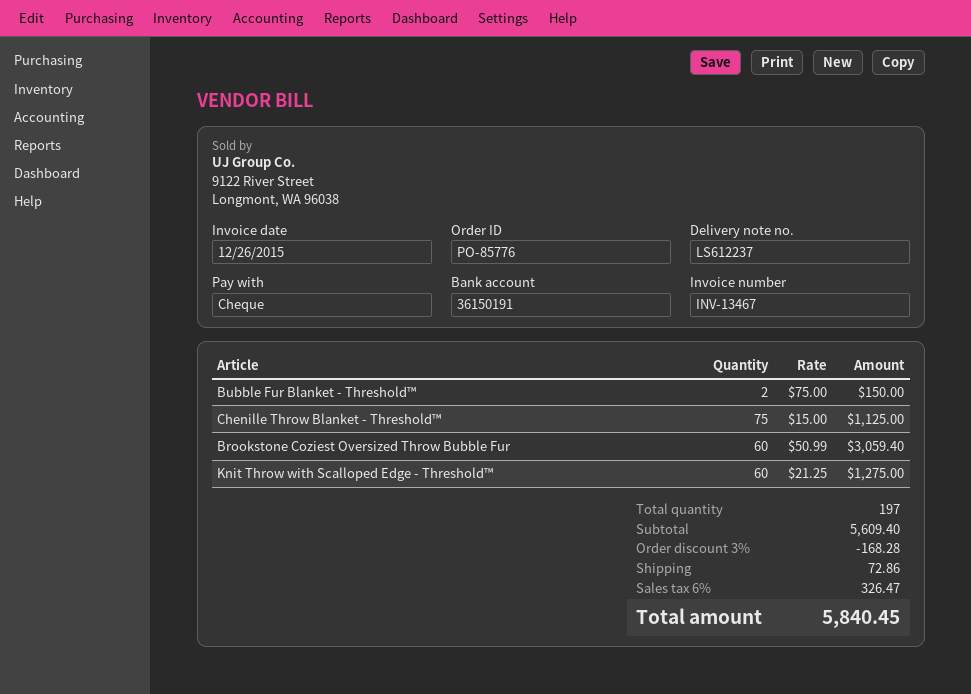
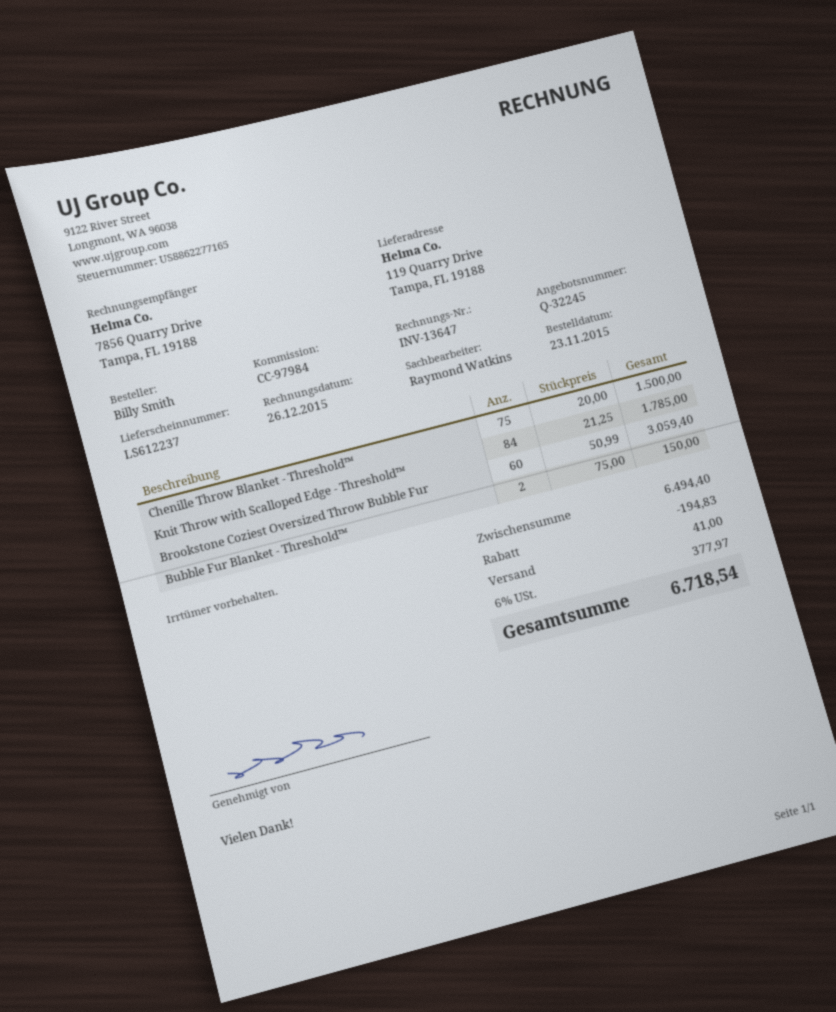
invoice number: INV-13467 -> INV-13647
Chenille Throw Blanket - Threshold™: 75 x 15.00 = 1125.00 -> 75 x 20.00 = 1500.00
Knit Throw with Scalloped Edge - Threshold™: 60 x 21.25 = 1275.00 -> 84 x 21.25 = 1785.00
subtotal: 5609.40 -> 6494.40
discount: 168.28 -> 194.83
shipping: 72.86 -> 41.00
tax: 6% = 326.47 -> 6% = 377.97
total: 5840.45 -> 6718.54

